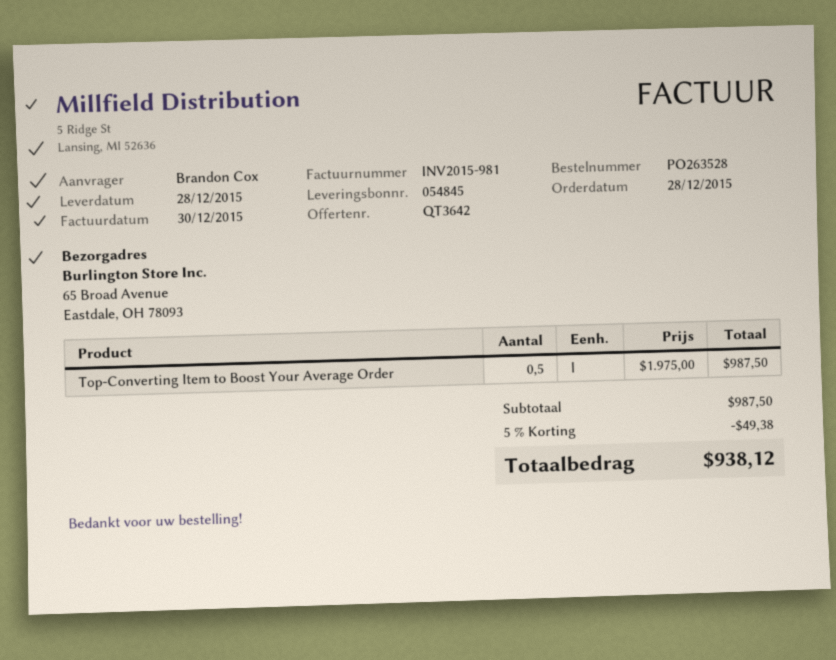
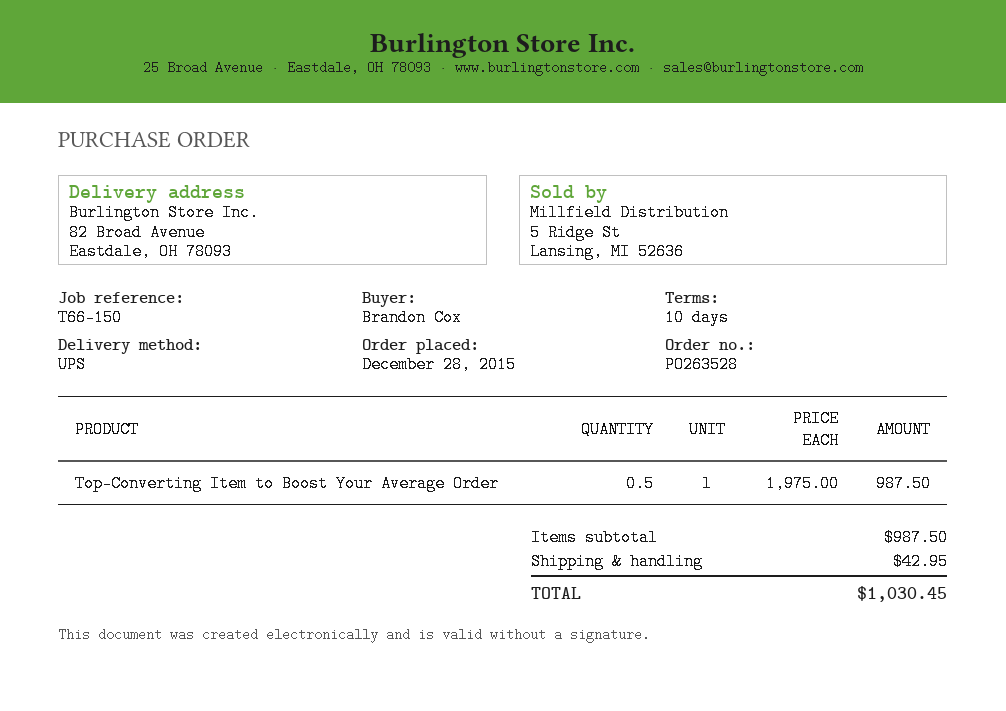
ship to: 65 Broad Avenue, Eastdale, OH 78093 -> 82 Broad Avenue, Eastdale, OH 78093
discount: 5% = 49.38 -> none
shipping: none -> 42.95
total: 938.12 -> 1030.45

